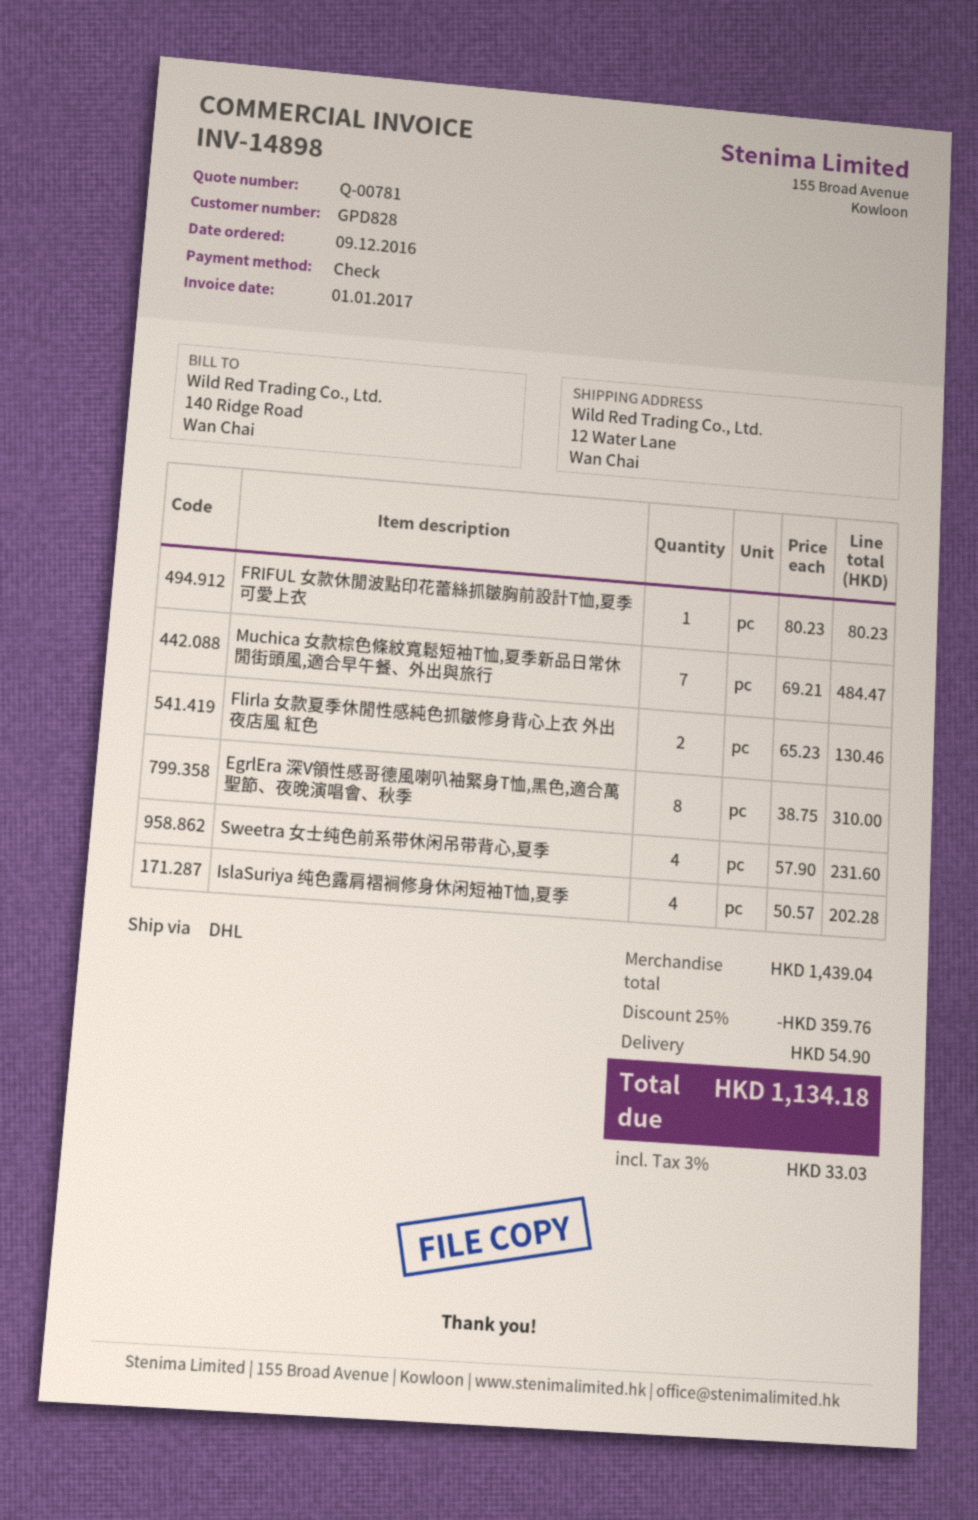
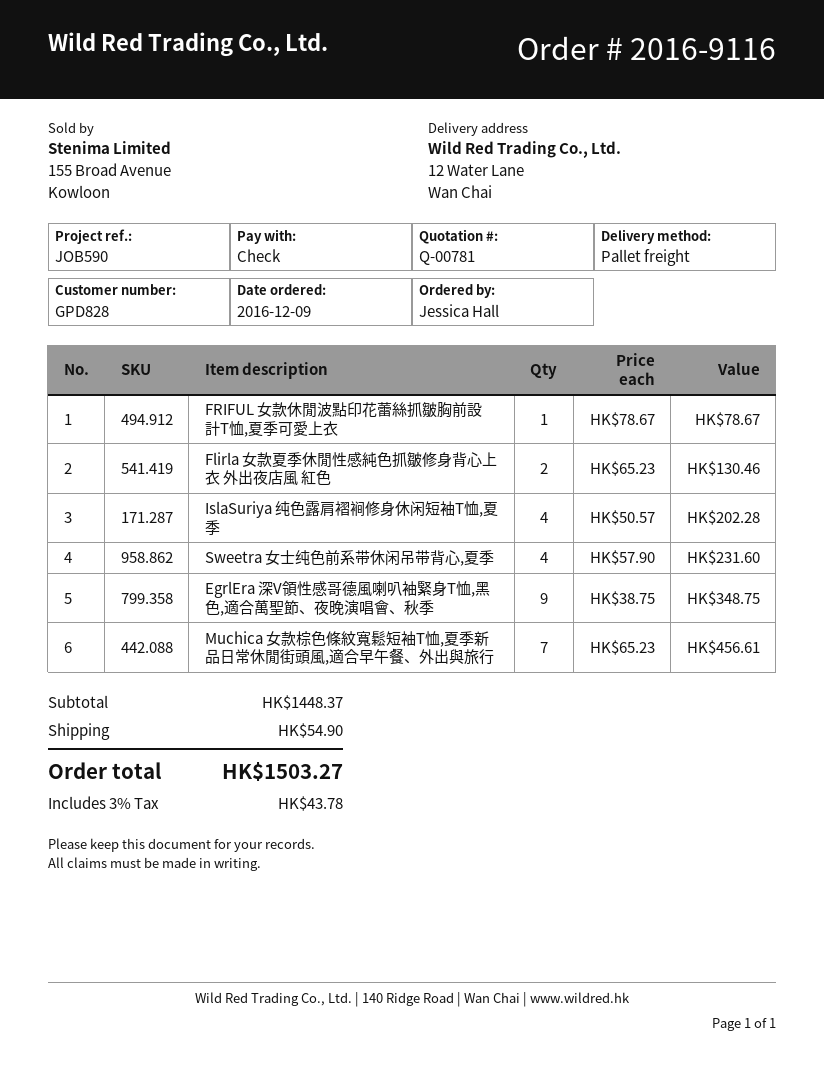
shipping method: DHL -> pallet freight
FRIFUL 女款休閒波點印花蕾絲抓皺胸前設計T恤,夏季可愛上衣: 1 x 80.23 = 80.23 -> 1 x 78.67 = 78.67
Muchica 女款棕色條紋寬鬆短袖T恤,夏季新品日常休閒街頭風,適合早午餐、外出與旅行: 7 x 69.21 = 484.47 -> 7 x 65.23 = 456.61
EgrlEra 深V領性感哥德風喇叭袖緊身T恤,黑色,適合萬聖節、夜晚演唱會、秋季: 8 x 38.75 = 310.00 -> 9 x 38.75 = 348.75
subtotal: 1439.04 -> 1448.37
discount: 25% = 359.76 -> none
tax: 3% = 33.03 -> 3% = 43.78
total: 1134.18 -> 1503.27

